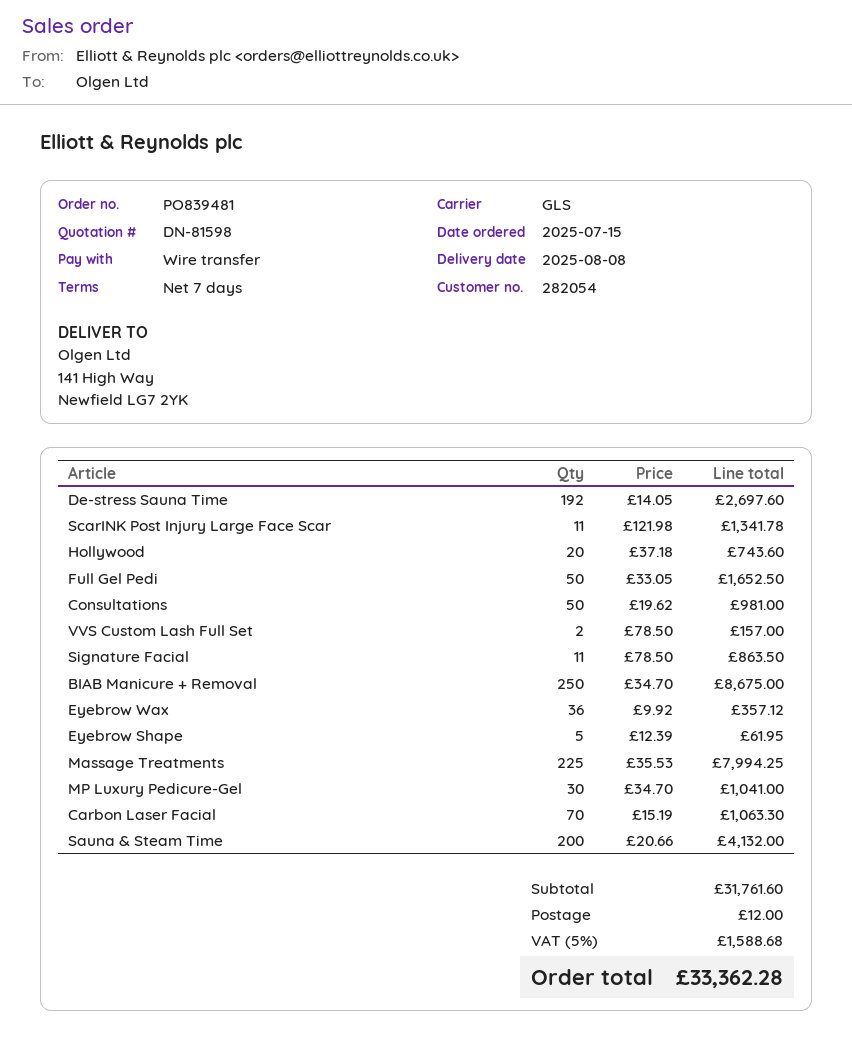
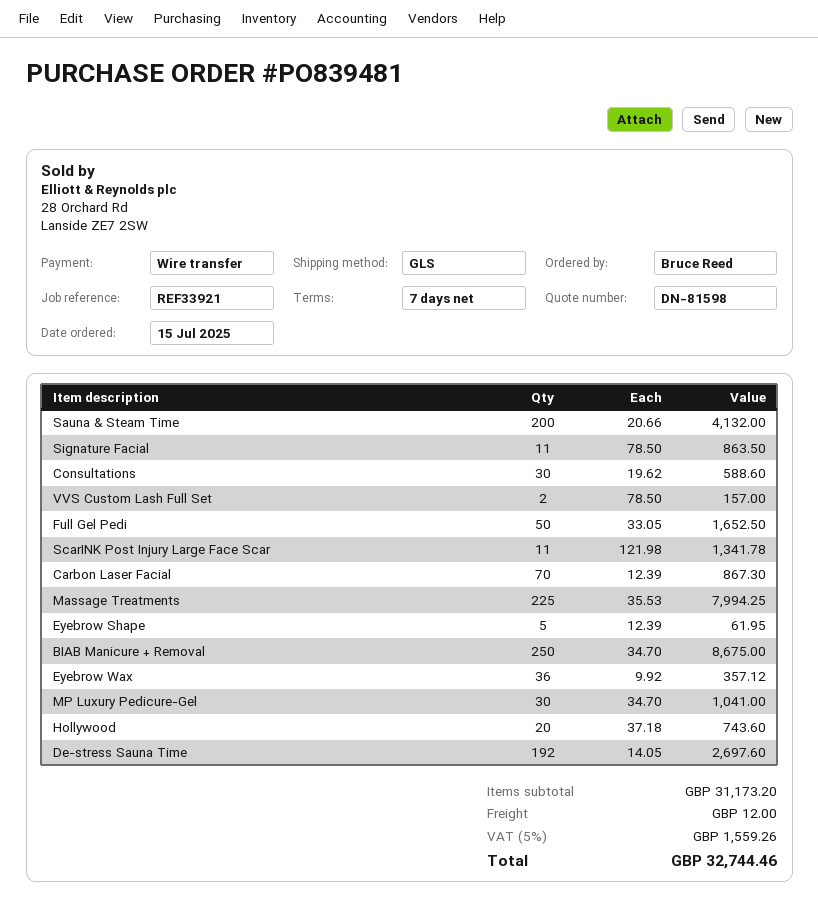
Consultations: 50 x 19.62 = 981.00 -> 30 x 19.62 = 588.60
Carbon Laser Facial: 70 x 15.19 = 1063.30 -> 70 x 12.39 = 867.30
subtotal: 31761.60 -> 31173.20
tax: 5% = 1588.68 -> 5% = 1559.26
total: 33362.28 -> 32744.46

